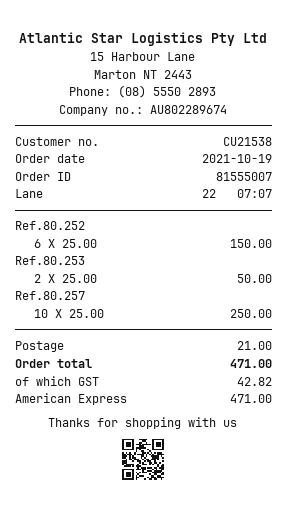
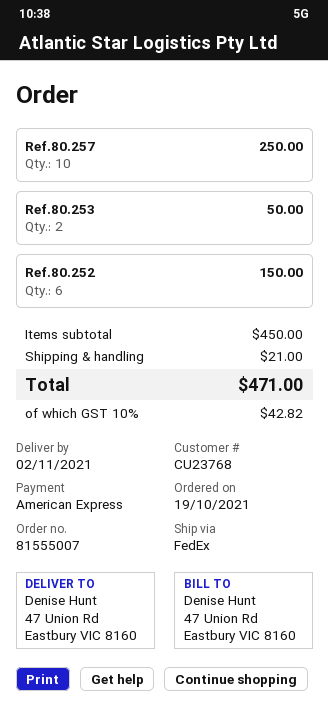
customer number: CU21538 -> CU23768

